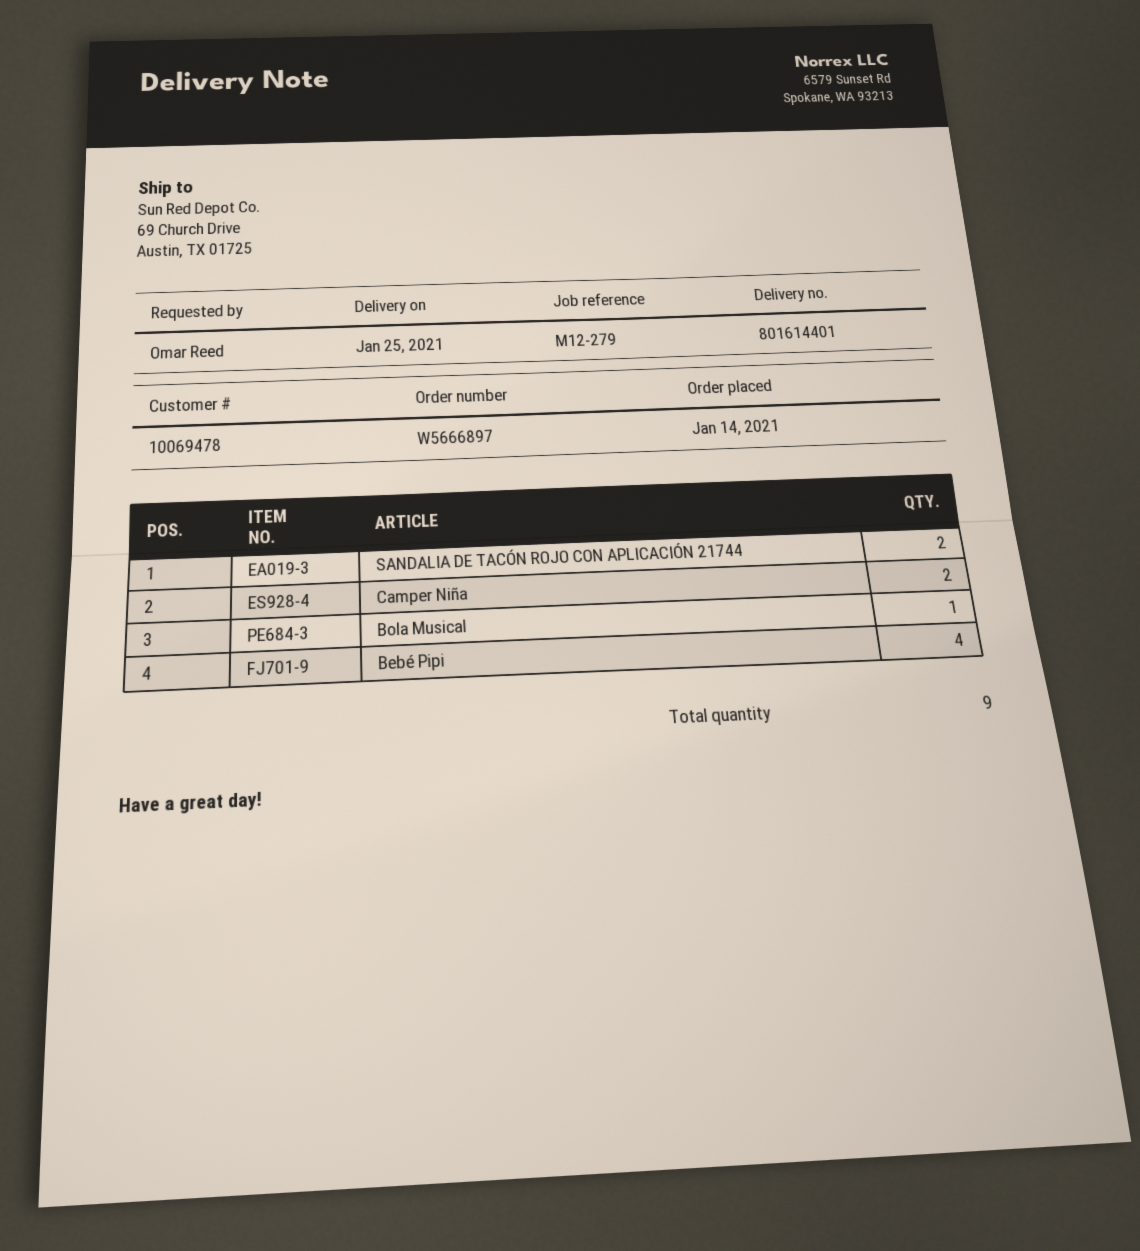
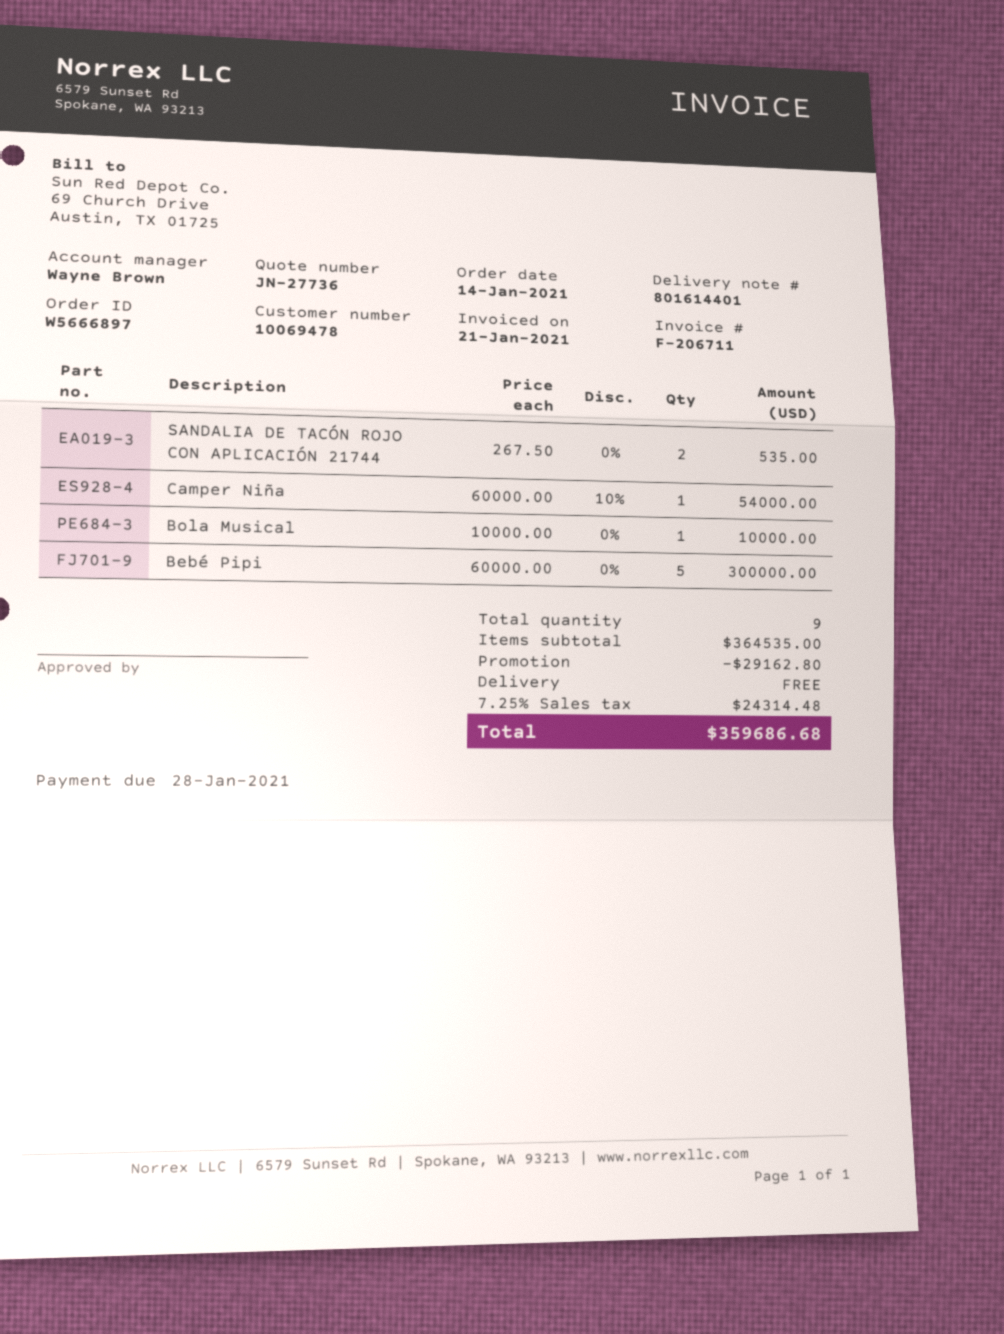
Camper Niña: 2 -> 1
Bebé Pipi: 4 -> 5

